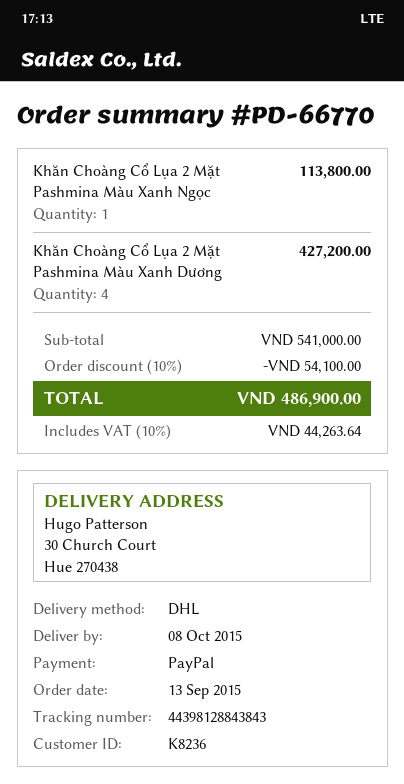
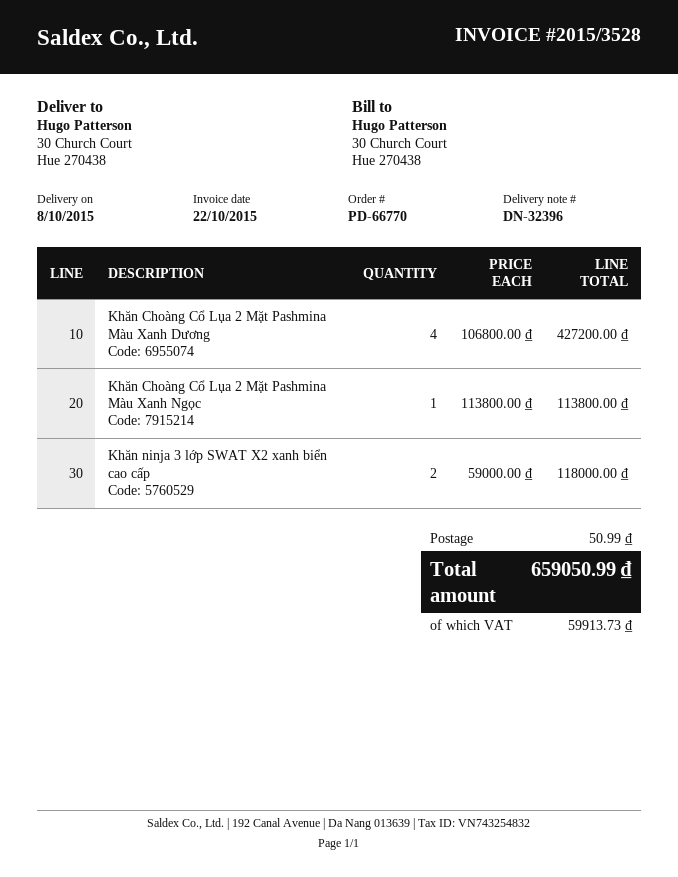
Khăn ninja 3 lớp SWAT X2 xanh biển cao cấp: none -> 2 for 118000.00
discount: 10% = 54100.00 -> none
shipping: none -> 50.99
tax: 44263.64 -> 59913.73
total: 486900.00 -> 659050.99

